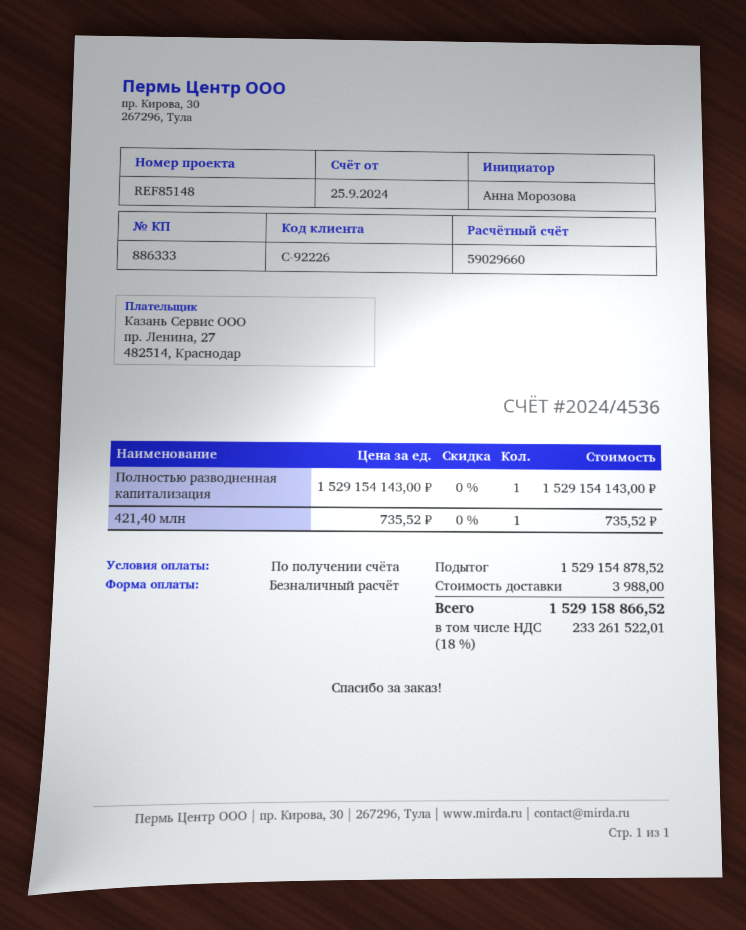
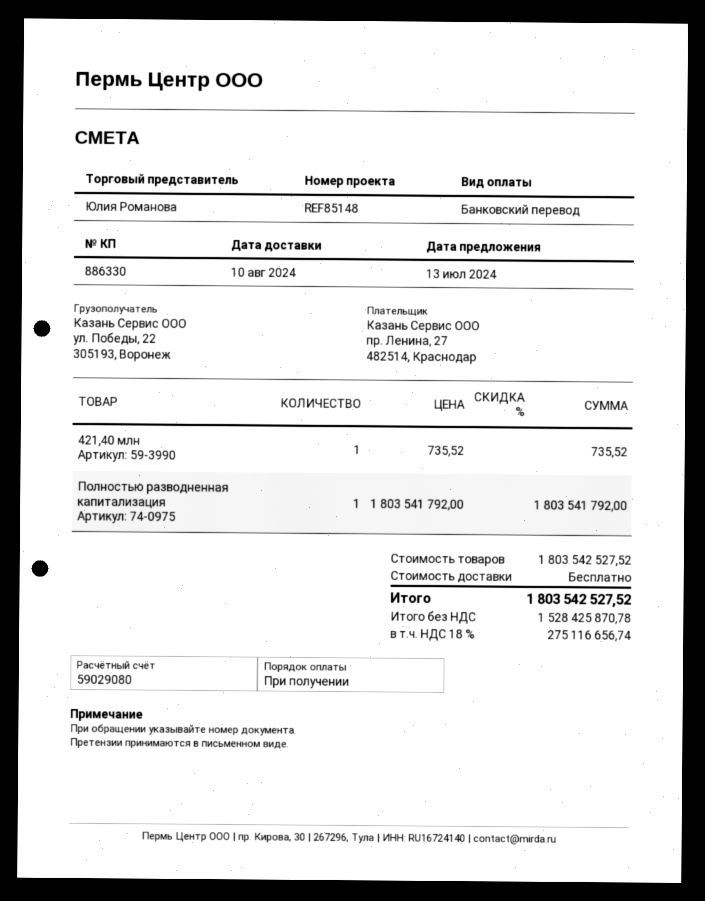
quote number: 886333 -> 886330
bank account: 59029660 -> 59029080
Полностью разводненная капитализация: 1 x 1529154143.00 = 1529154143.00 -> 1 x 1803541792.00 = 1803541792.00
subtotal: 1529154878.52 -> 1803542527.52
shipping: 3988.00 -> 0.00
tax: 18% = 233261522.01 -> 18% = 275116656.74
total: 1529158866.52 -> 1803542527.52

